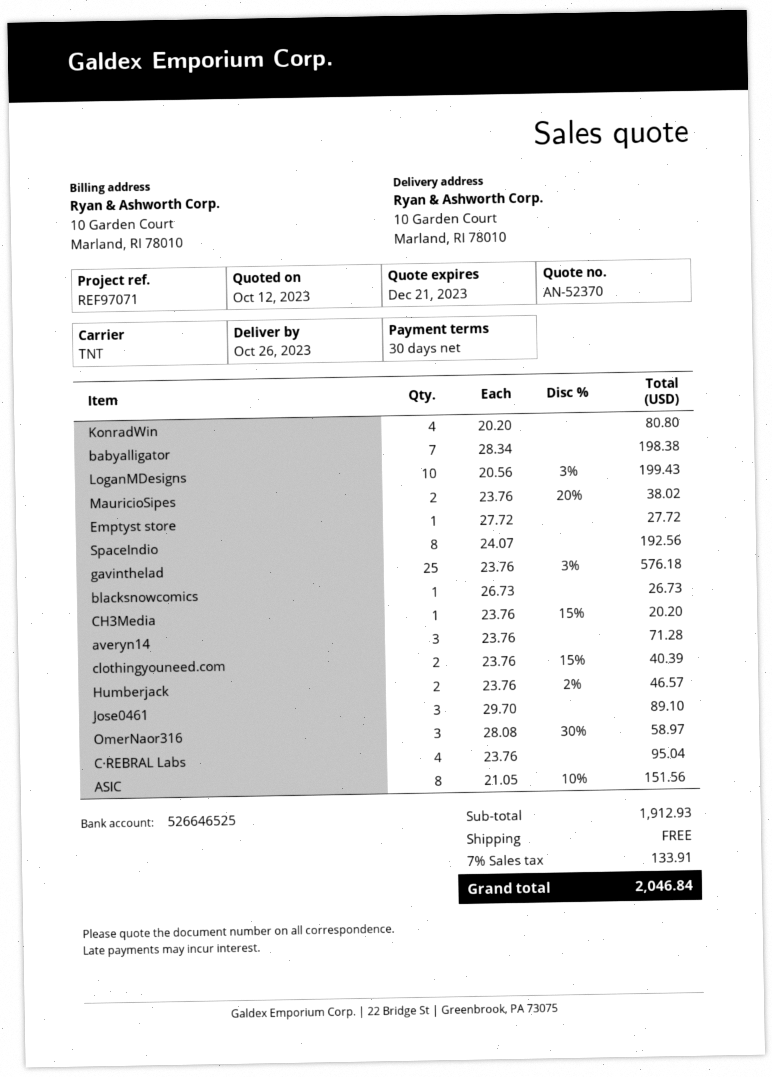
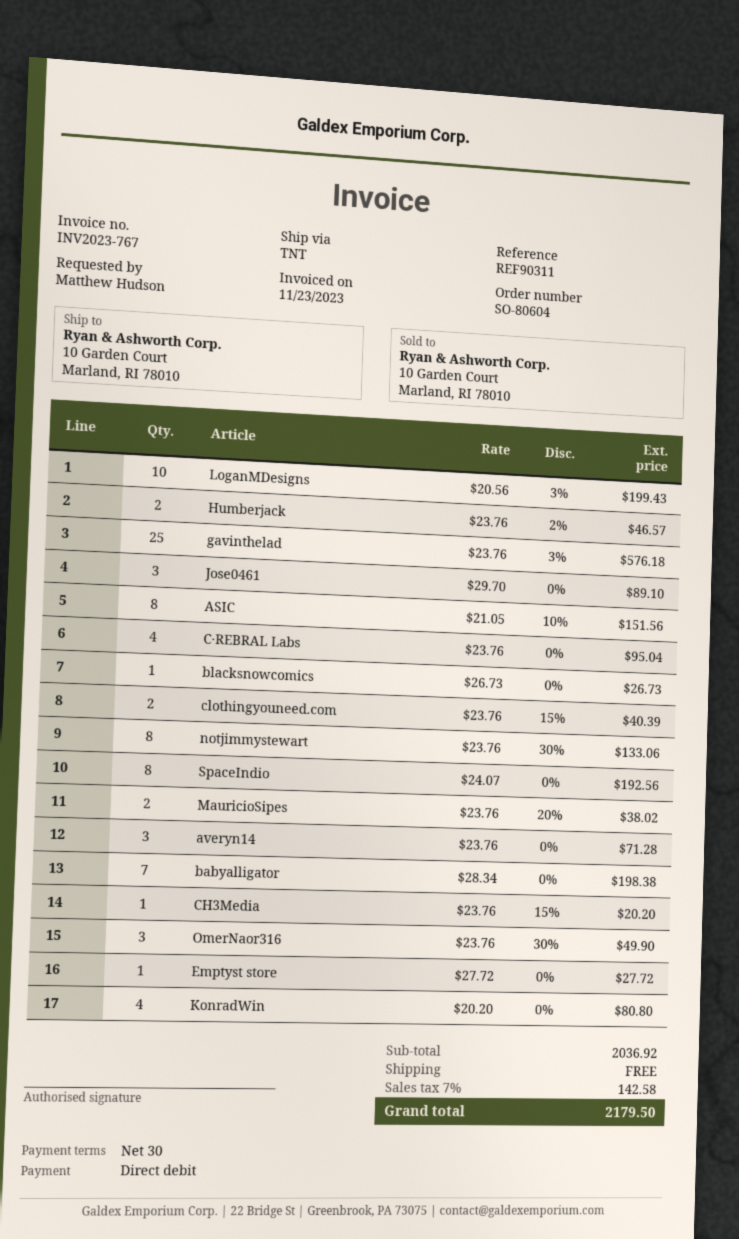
reference: REF97071 -> REF90311
OmerNaor316: 3 x 28.08 - 30% = 58.97 -> 3 x 23.76 - 30% = 49.90
notjimmystewart: none -> 8 x 23.76 - 30% = 133.06
subtotal: 1912.93 -> 2036.92
tax: 7% = 133.91 -> 7% = 142.58
total: 2046.84 -> 2179.50

